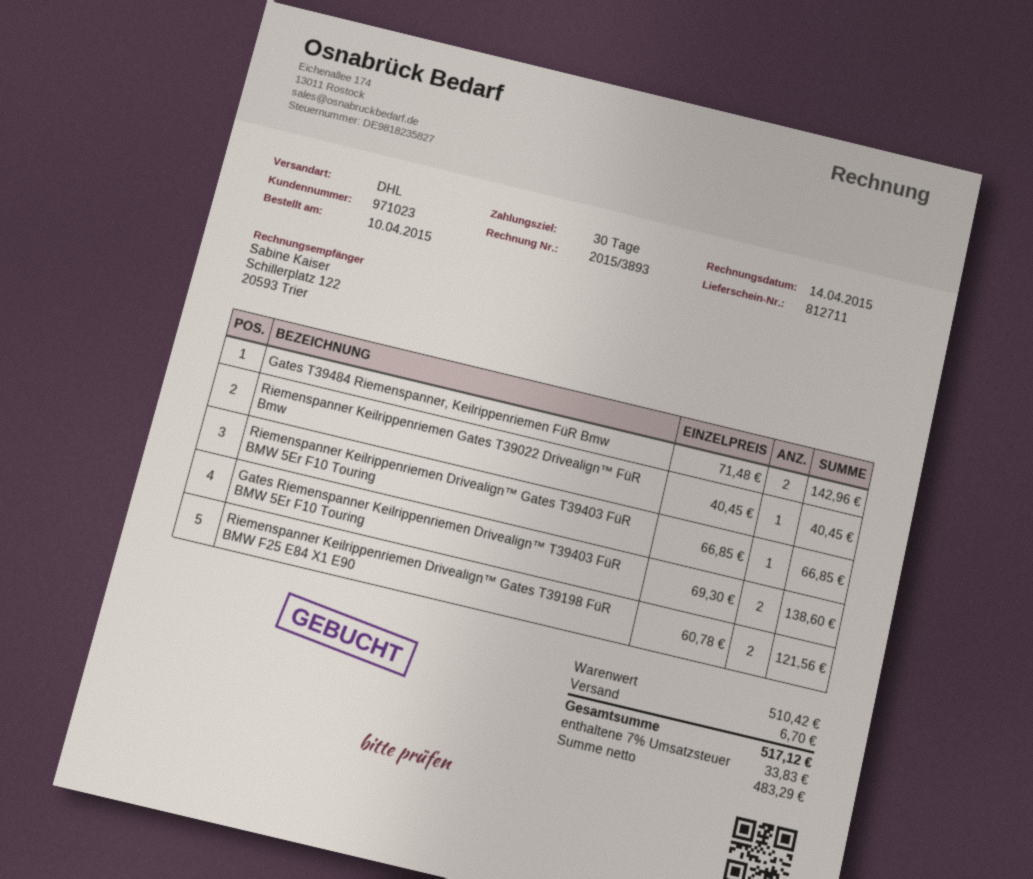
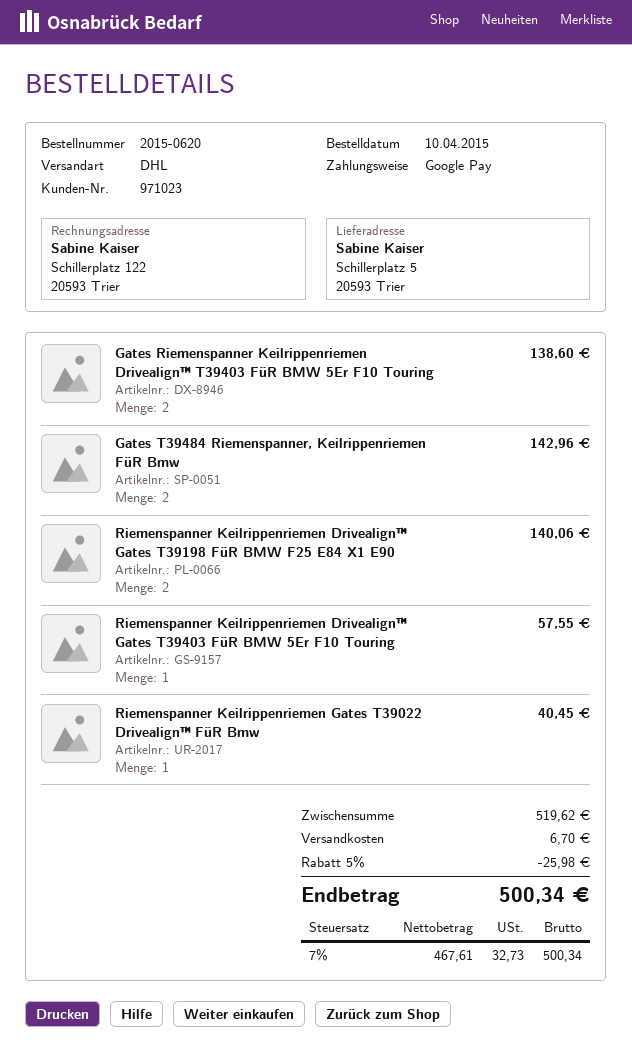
Riemenspanner Keilrippenriemen Drivealign™ Gates T39403 FüR BMW 5Er F10 Touring: 1 for 66.85 -> 1 for 57.55
Riemenspanner Keilrippenriemen Drivealign™ Gates T39198 FüR BMW F25 E84 X1 E90: 2 for 121.56 -> 2 for 140.06
subtotal: 510.42 -> 519.62
discount: none -> 5% = 25.98
net: 483.29 -> 467.61
tax: 7% = 33.83 -> 7% = 32.73
total: 517.12 -> 500.34

